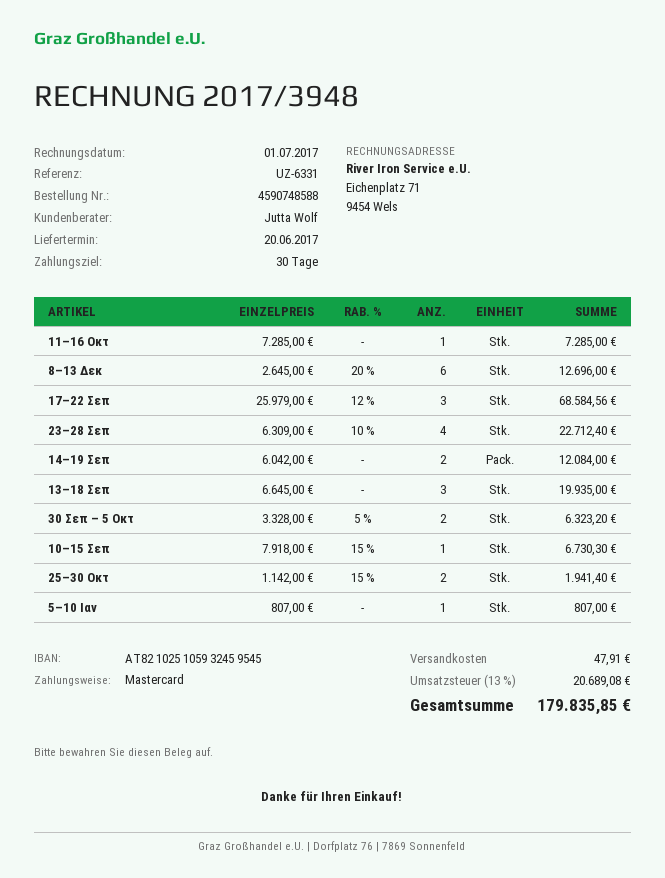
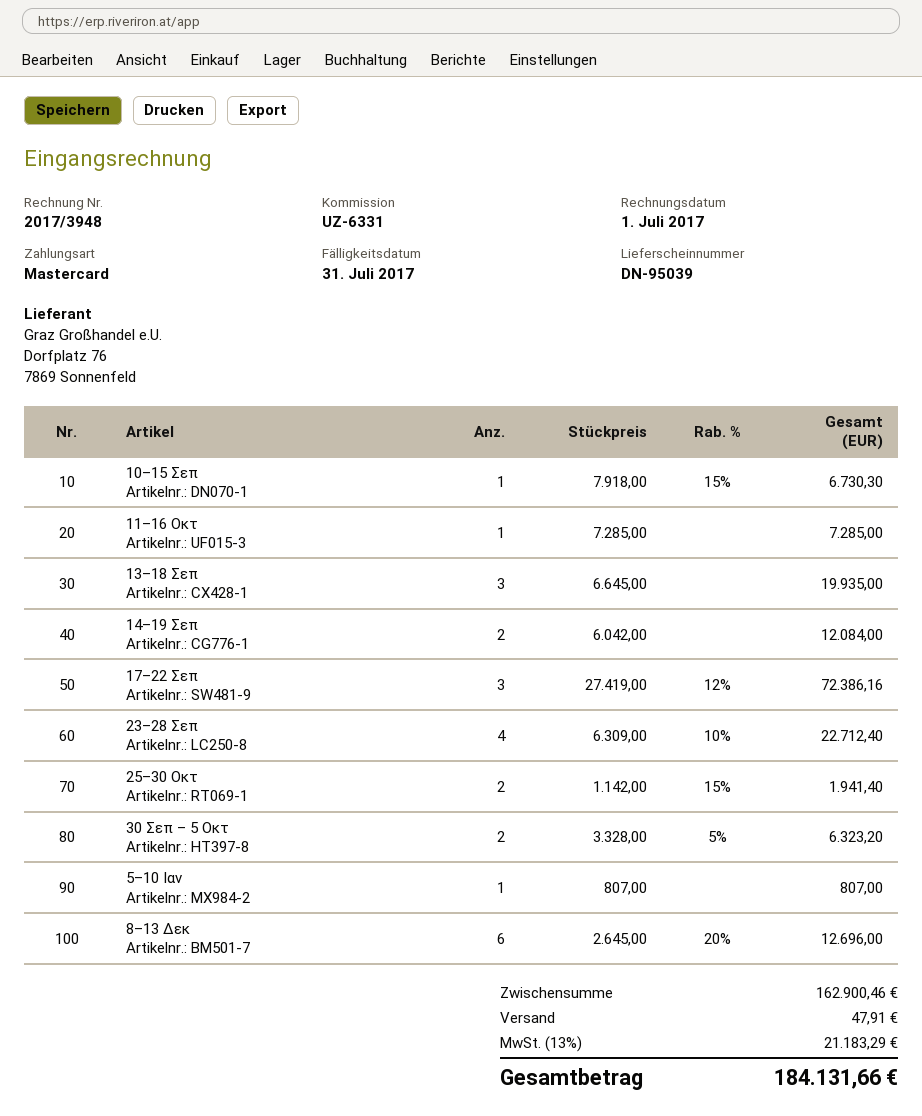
17–22 Σεπ: 3 x 25979.00 - 12% = 68584.56 -> 3 x 27419.00 - 12% = 72386.16
tax: 13% = 20689.08 -> 13% = 21183.29
total: 179835.85 -> 184131.66

